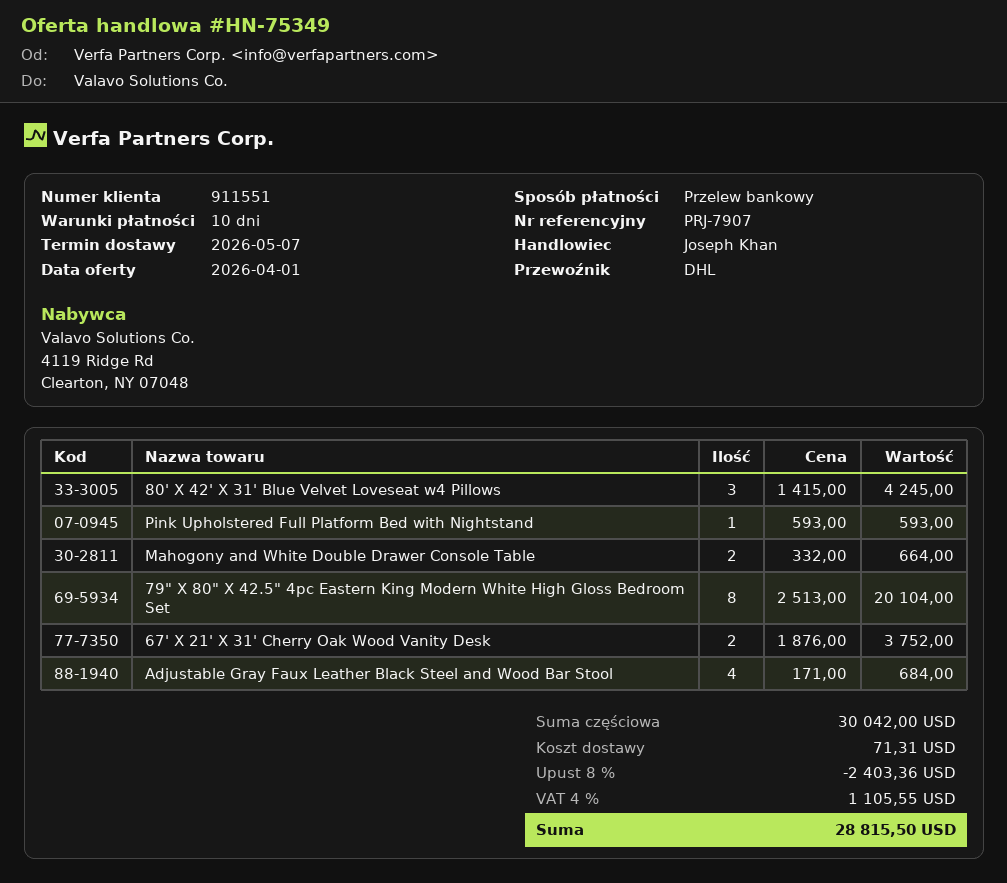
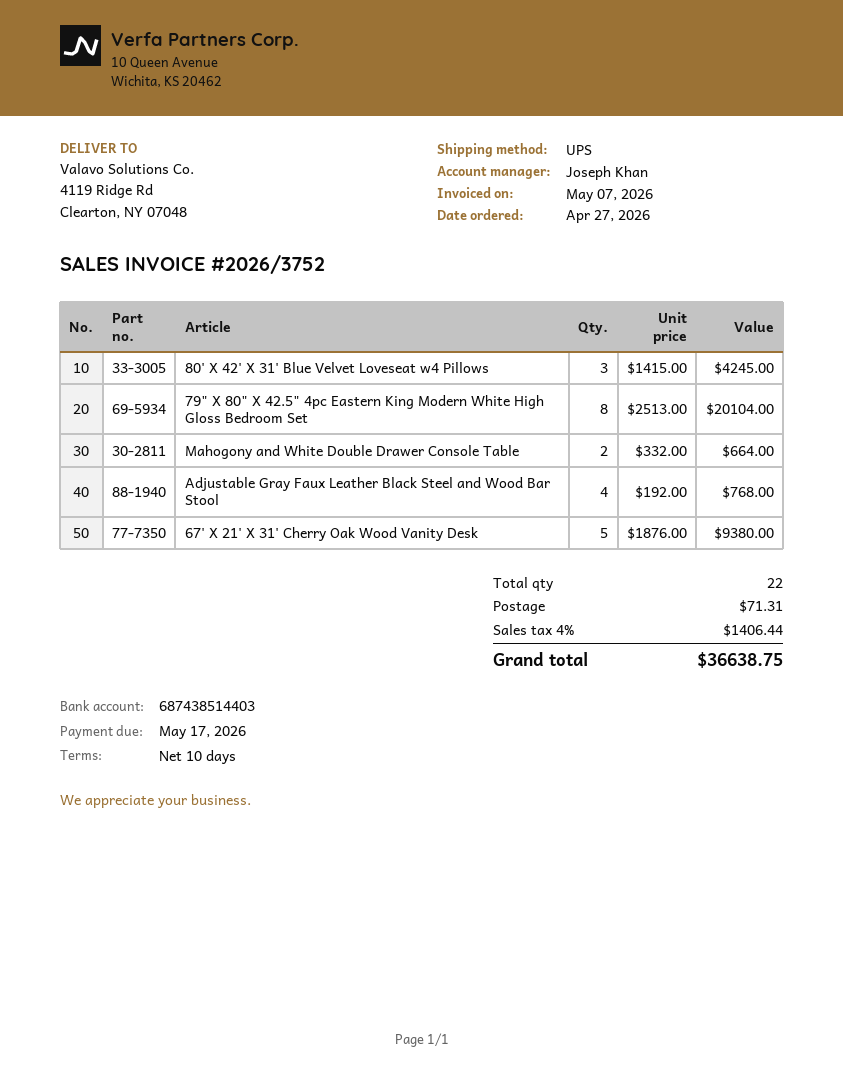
shipping method: DHL -> UPS
Pink Upholstered Full Platform Bed with Nightstand: 1 x 593.00 = 593.00 -> none
67' X 21' X 31' Cherry Oak Wood Vanity Desk: 2 x 1876.00 = 3752.00 -> 5 x 1876.00 = 9380.00
Adjustable Gray Faux Leather Black Steel and Wood Bar Stool: 4 x 171.00 = 684.00 -> 4 x 192.00 = 768.00
discount: 8% = 2403.36 -> none
tax: 4% = 1105.55 -> 4% = 1406.44
total: 28815.50 -> 36638.75

